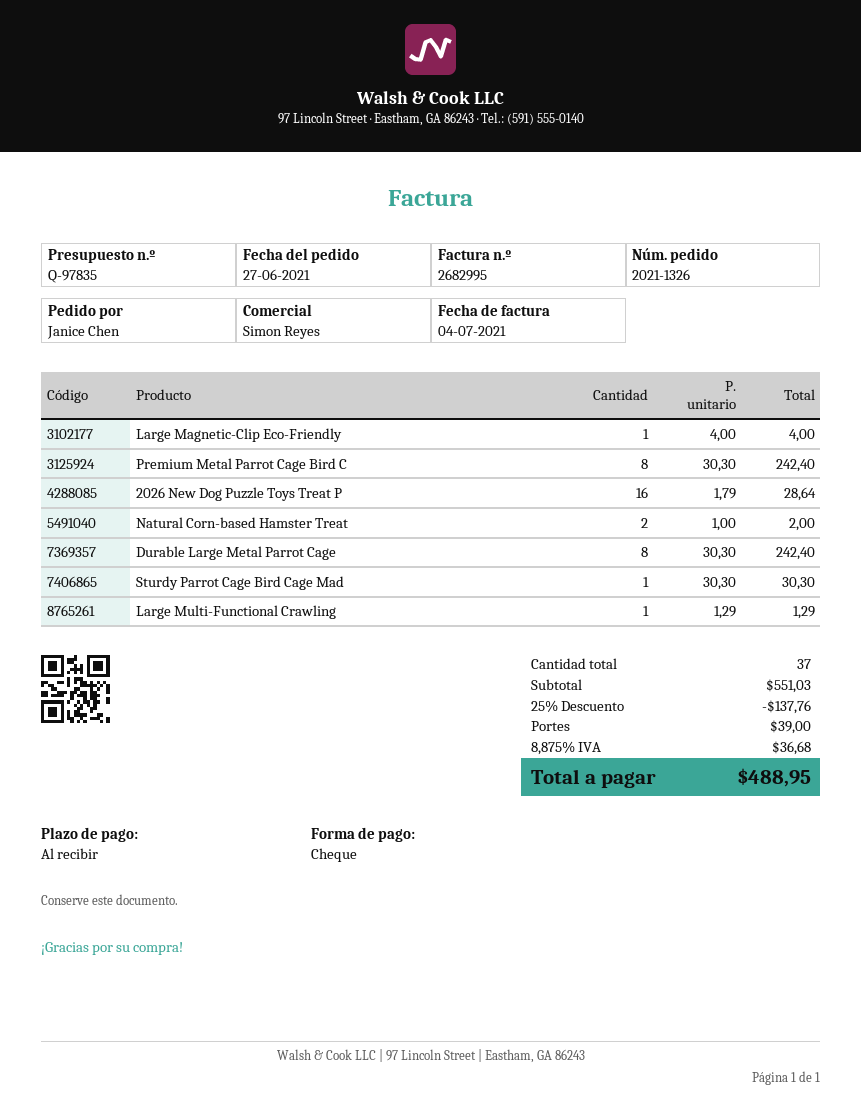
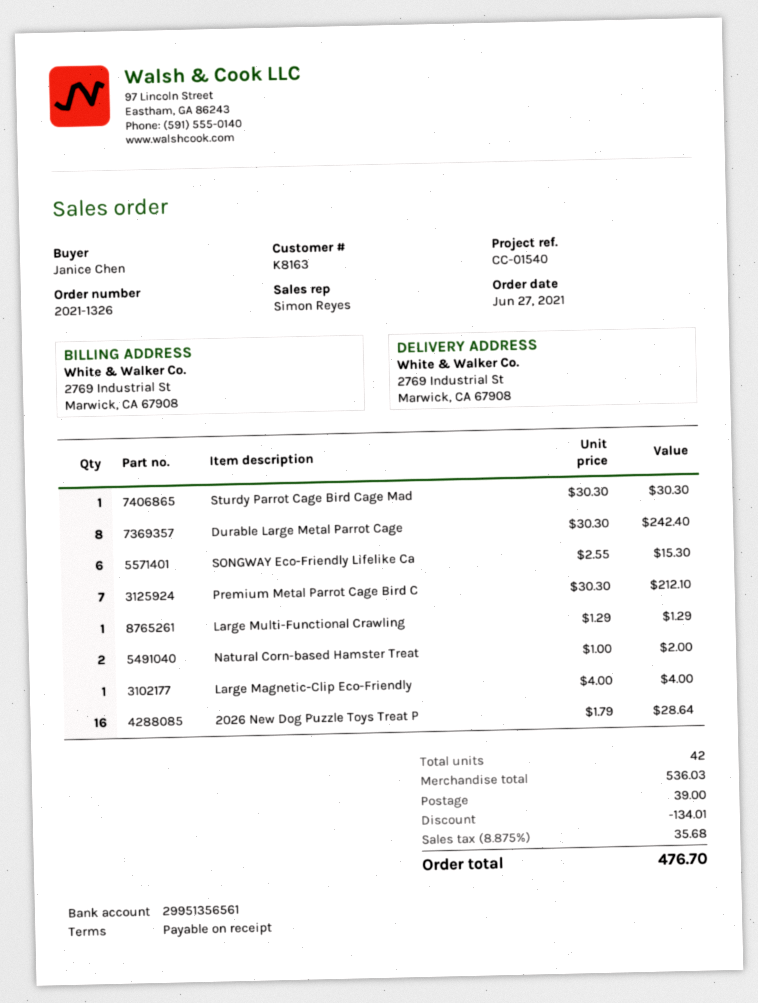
Premium Metal Parrot Cage Bird C: 8 x 30.30 = 242.40 -> 7 x 30.30 = 212.10
SONGWAY Eco-Friendly Lifelike Ca: none -> 6 x 2.55 = 15.30
total quantity: 37 -> 42
subtotal: 551.03 -> 536.03
discount: 137.76 -> 134.01
tax: 8.875% = 36.68 -> 8.875% = 35.68
total: 488.95 -> 476.70

